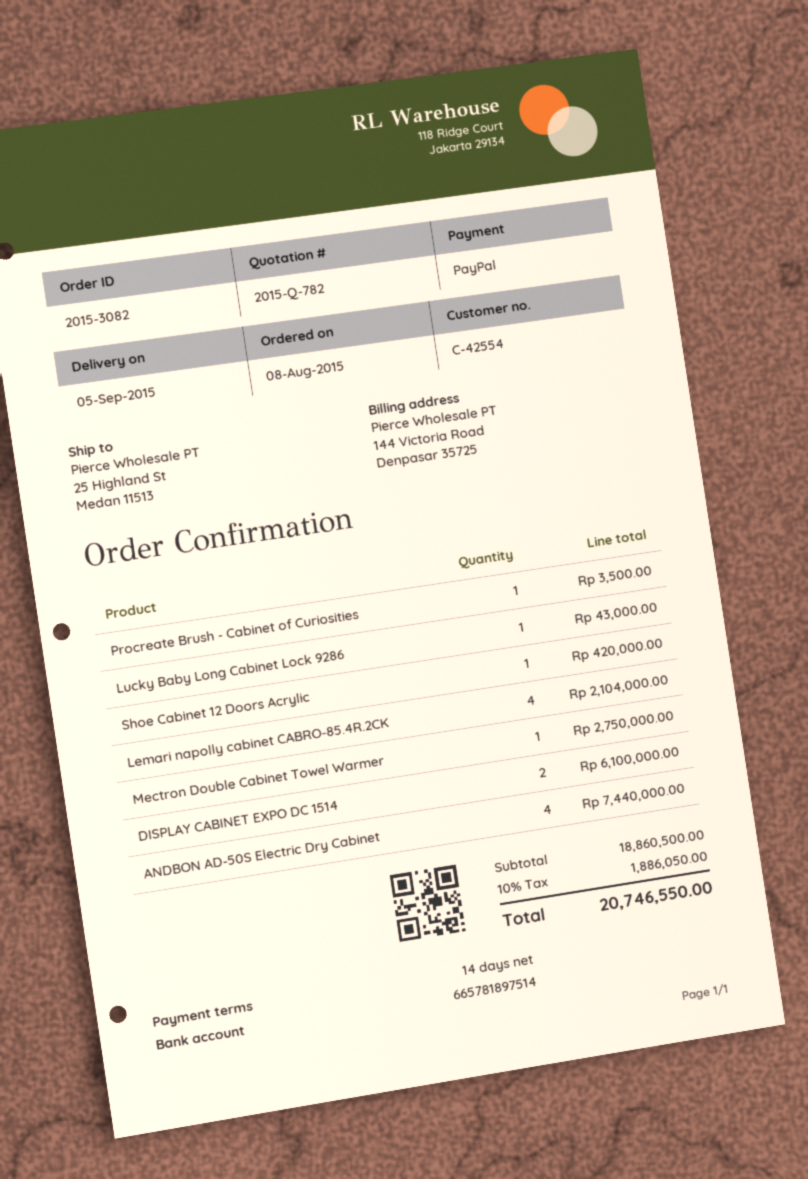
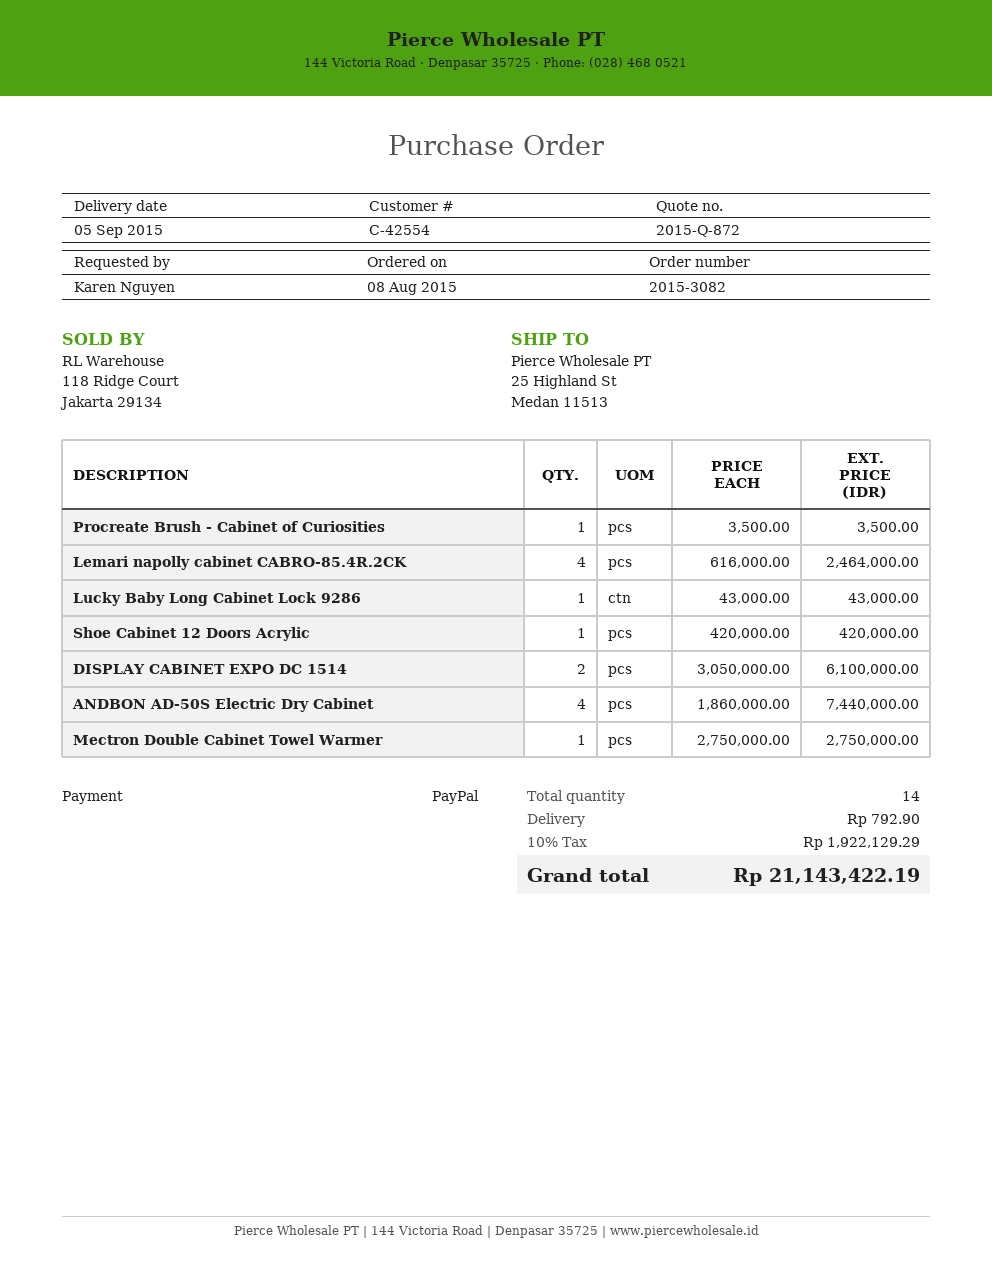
quote number: 2015-Q-782 -> 2015-Q-872
Lemari napolly cabinet CABRO-85.4R.2CK: 4 for 2104000.00 -> 4 for 2464000.00
shipping: none -> 792.90
tax: 10% = 1886050.00 -> 10% = 1922129.29
total: 20746550.00 -> 21143422.19

